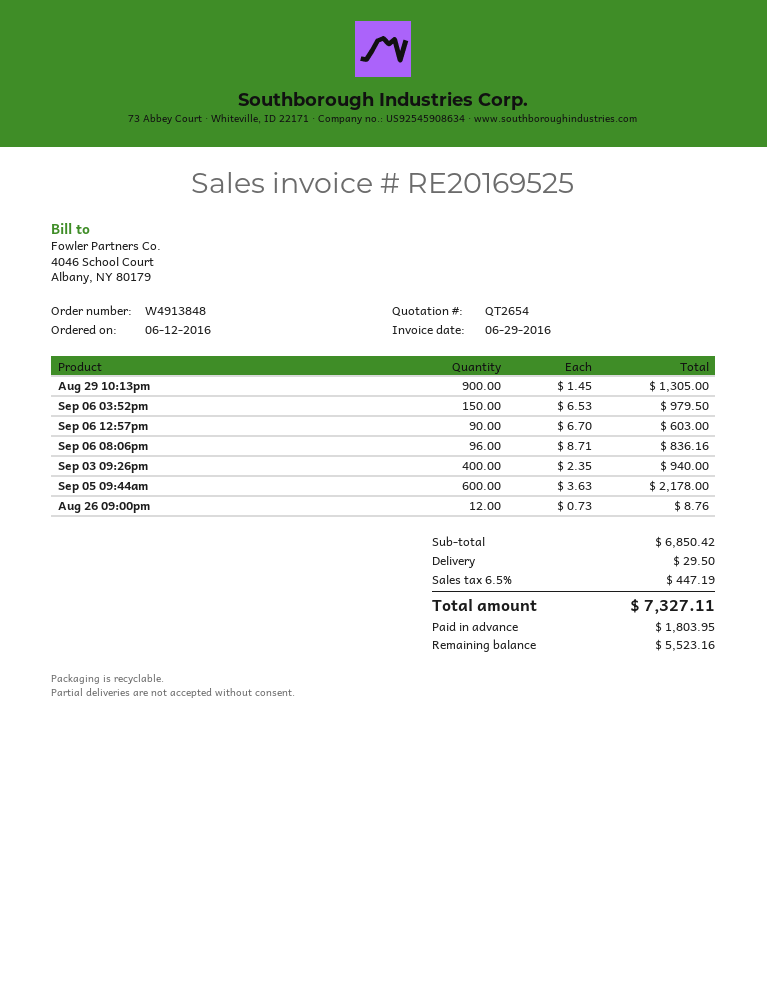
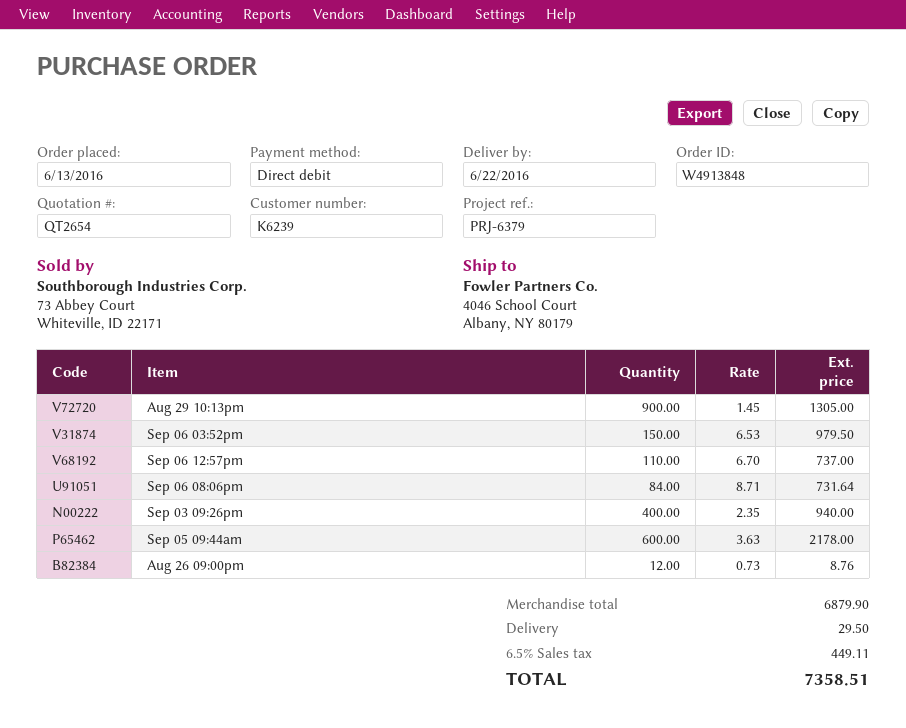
order date: 2016-06-12 -> 2016-06-13
Sep 06 12:57pm: 90 x 6.70 = 603.00 -> 110 x 6.70 = 737.00
Sep 06 08:06pm: 96 x 8.71 = 836.16 -> 84 x 8.71 = 731.64
subtotal: 6850.42 -> 6879.90
tax: 6.5% = 447.19 -> 6.5% = 449.11
total: 7327.11 -> 7358.51

